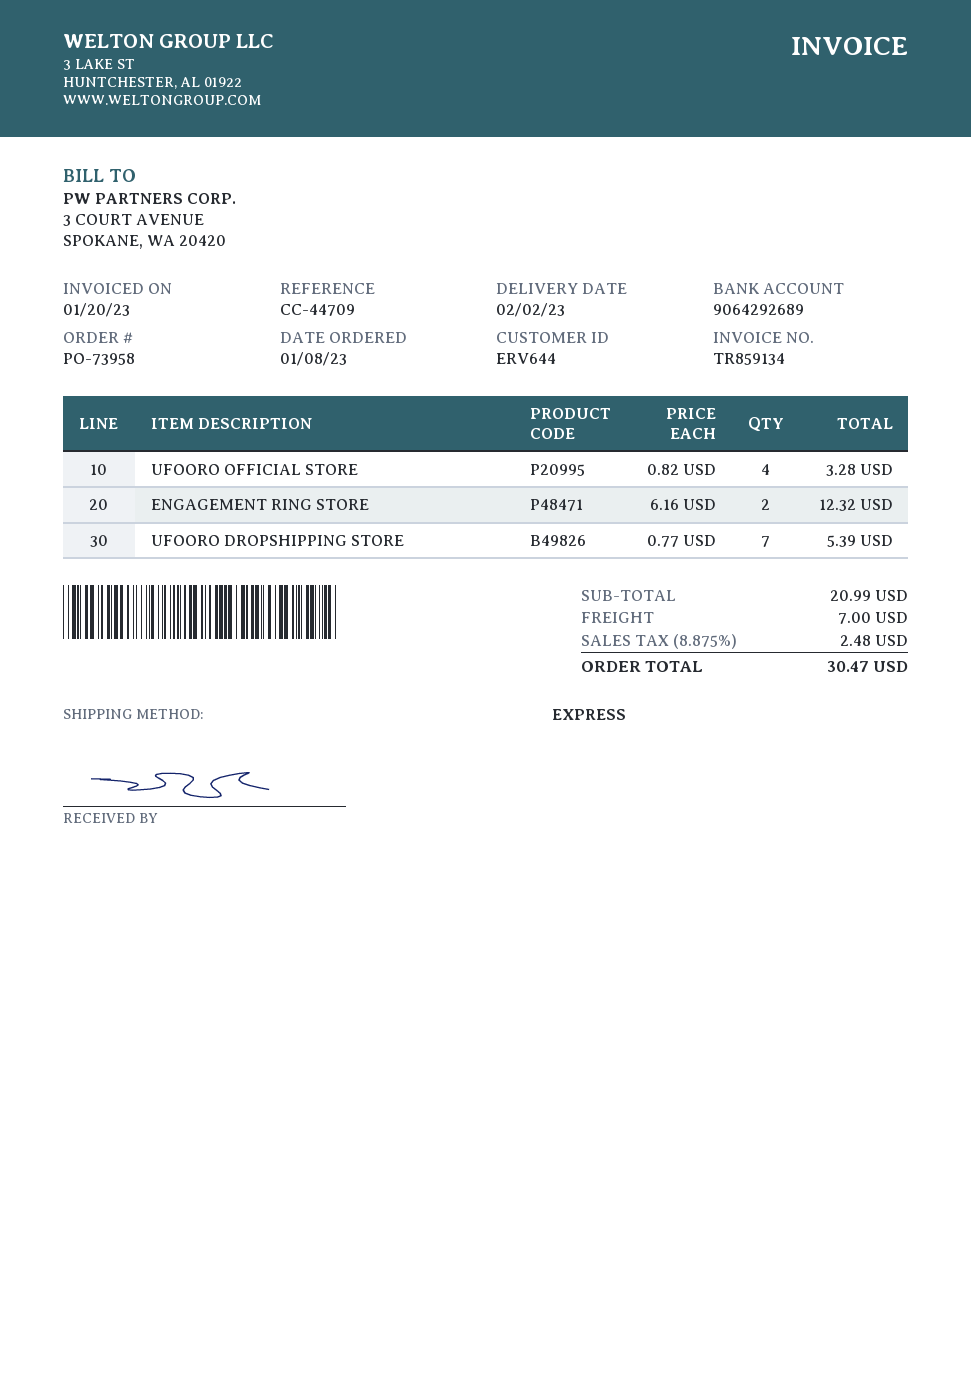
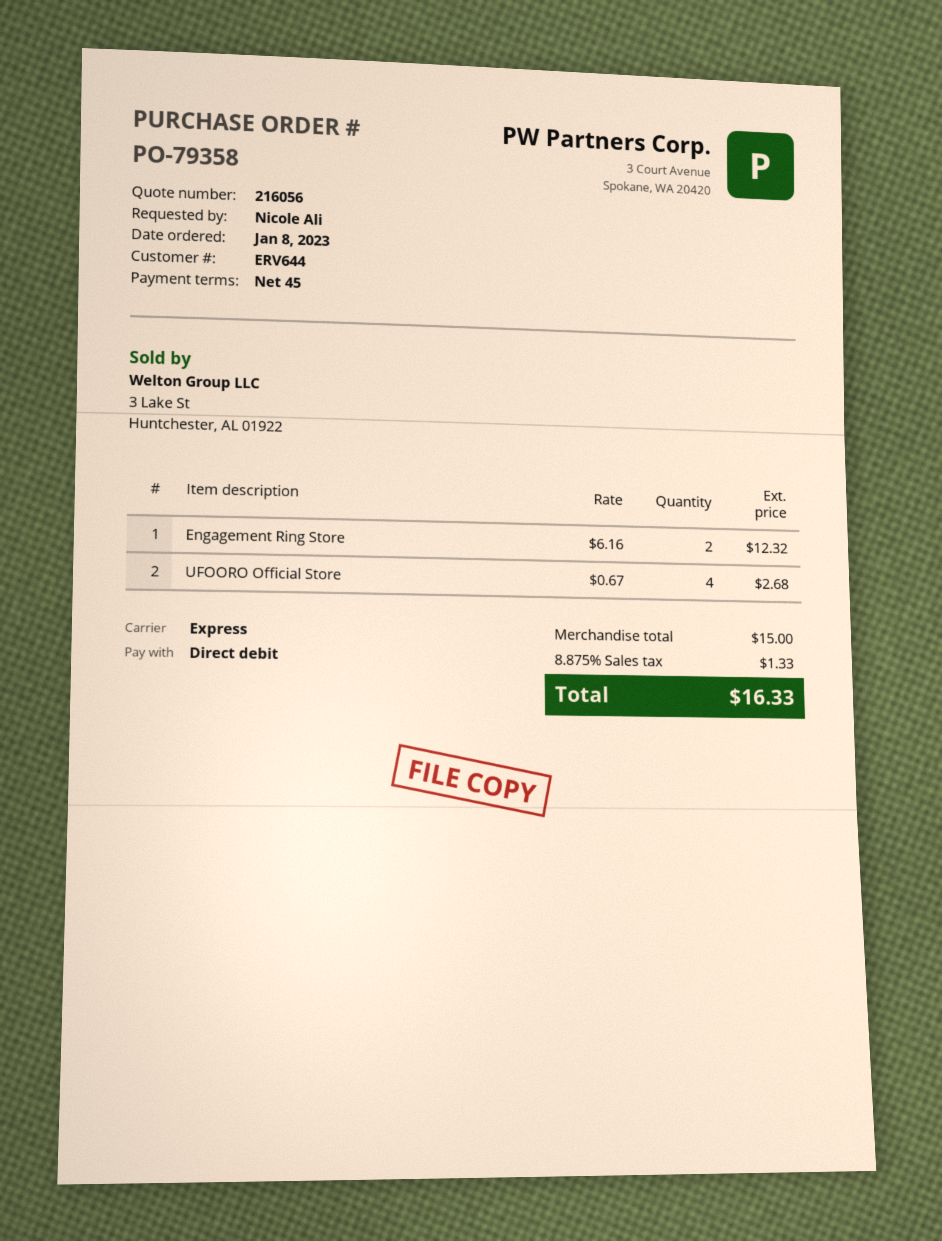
order number: PO-73958 -> PO-79358
UFOORO OFFICIAL STORE: 4 x 0.82 = 3.28 -> 4 x 0.67 = 2.68
UFOORO DROPSHIPPING STORE: 7 x 0.77 = 5.39 -> none
subtotal: 20.99 -> 15.00
shipping: 7.00 -> none
tax: 8.875% = 2.48 -> 8.875% = 1.33
total: 30.47 -> 16.33

